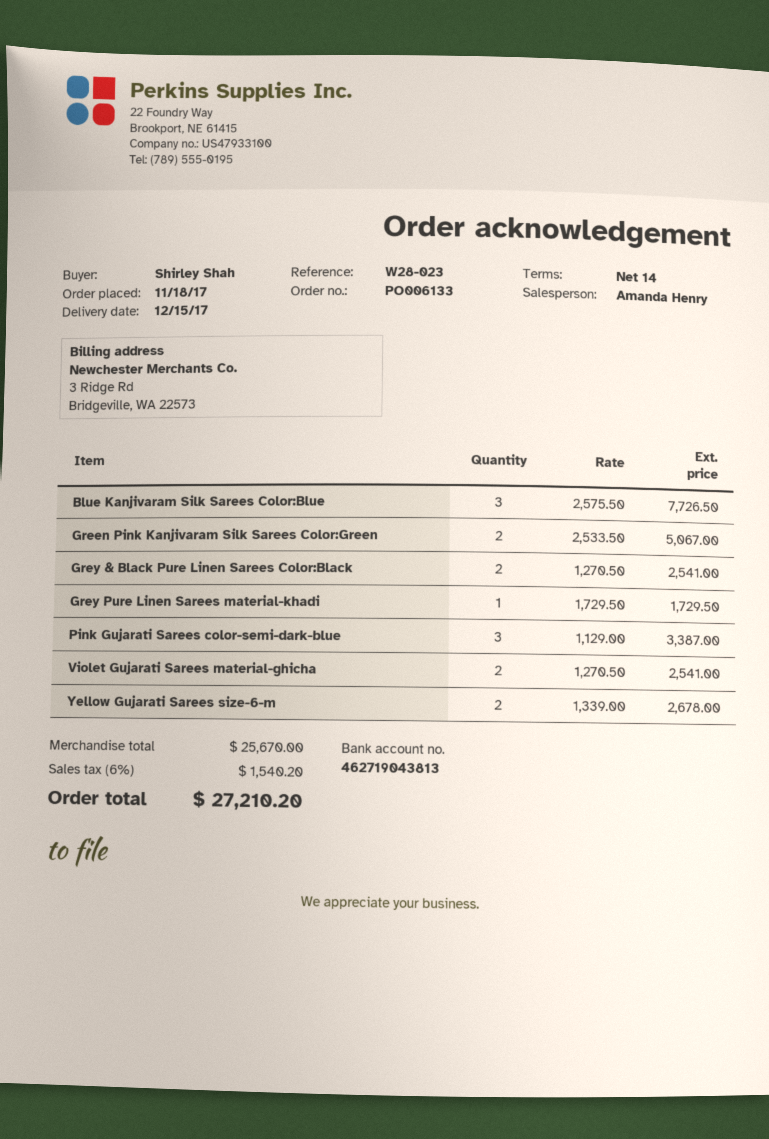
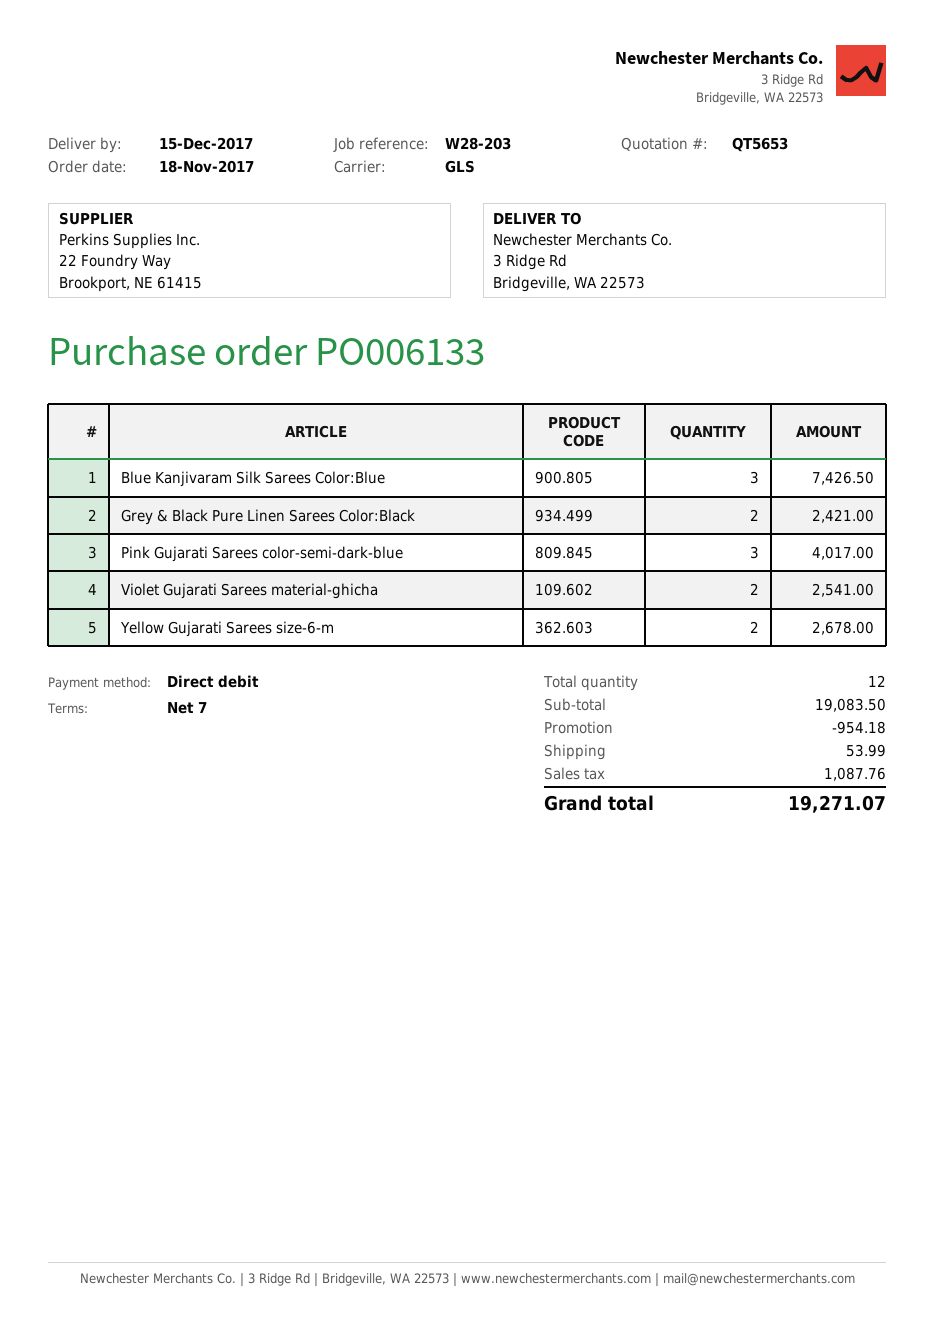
payment terms: 14 days -> 7 days
reference: W28-023 -> W28-203
Blue Kanjivaram Silk Sarees Color:Blue: 3 for 7726.50 -> 3 for 7426.50
Green Pink Kanjivaram Silk Sarees Color:Green: 2 for 5067.00 -> none
Grey & Black Pure Linen Sarees Color:Black: 2 for 2541.00 -> 2 for 2421.00
Grey Pure Linen Sarees material-khadi: 1 for 1729.50 -> none
Pink Gujarati Sarees color-semi-dark-blue: 3 for 3387.00 -> 3 for 4017.00
subtotal: 25670.00 -> 19083.50
discount: none -> 954.18
shipping: none -> 53.99
tax: 1540.20 -> 1087.76
total: 27210.20 -> 19271.07

